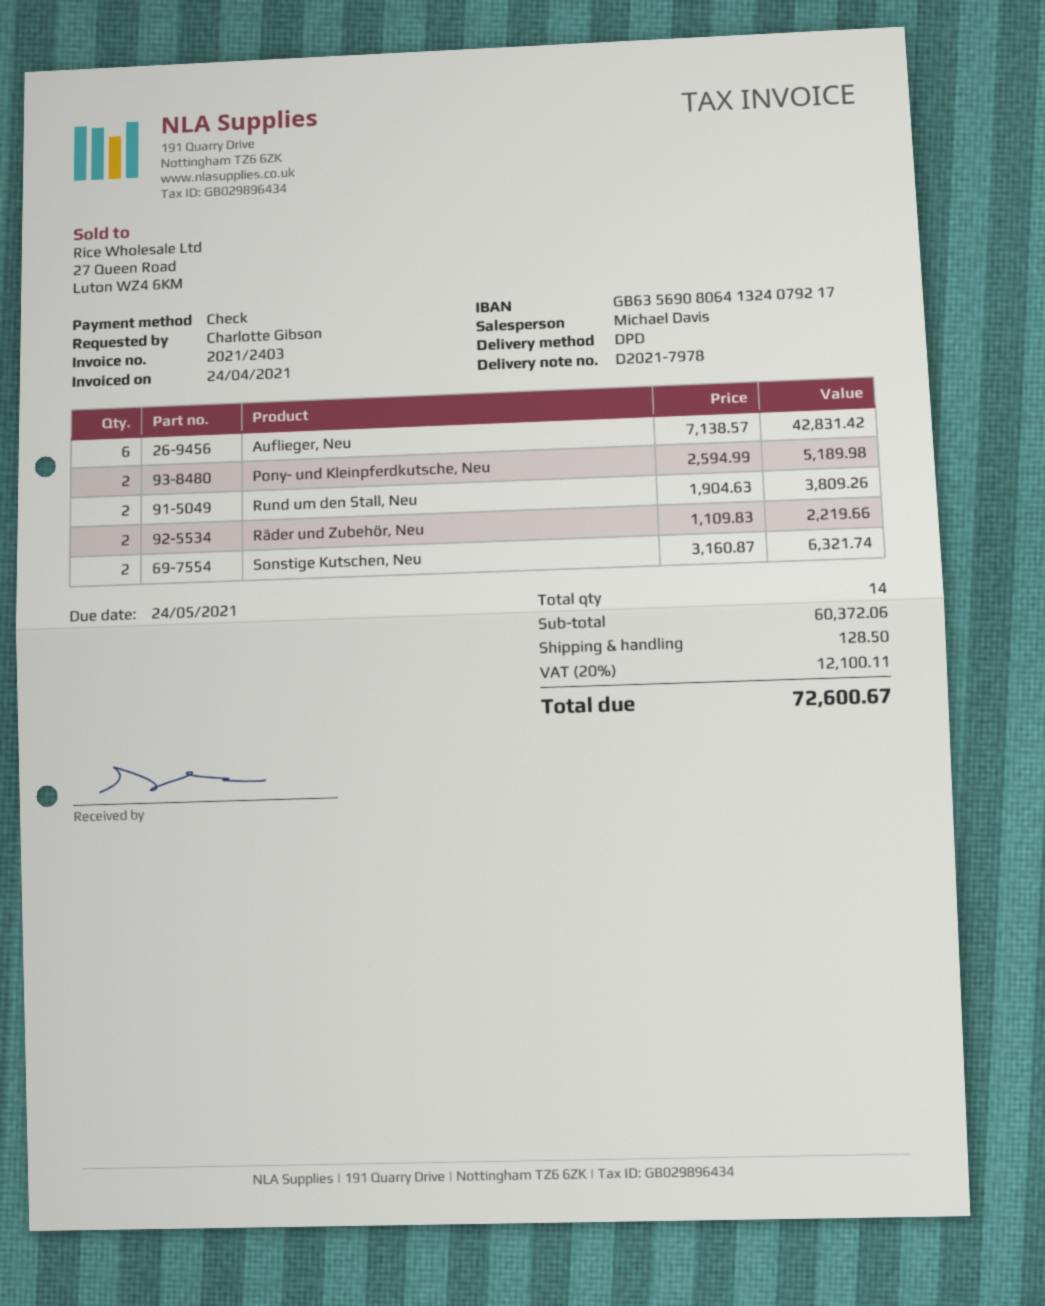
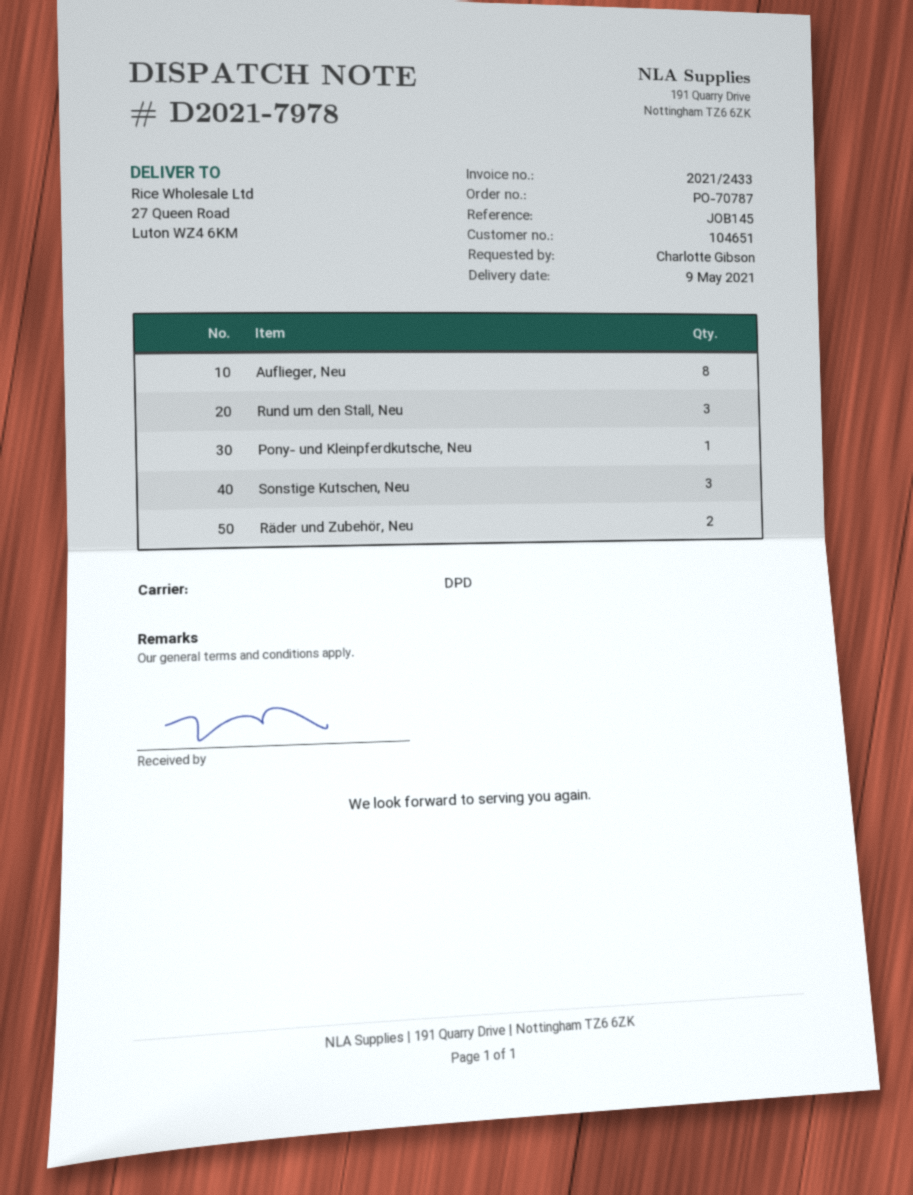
invoice number: 2021/2403 -> 2021/2433
Auflieger, Neu: 6 -> 8
Pony- und Kleinpferdkutsche, Neu: 2 -> 1
Rund um den Stall, Neu: 2 -> 3
Sonstige Kutschen, Neu: 2 -> 3

